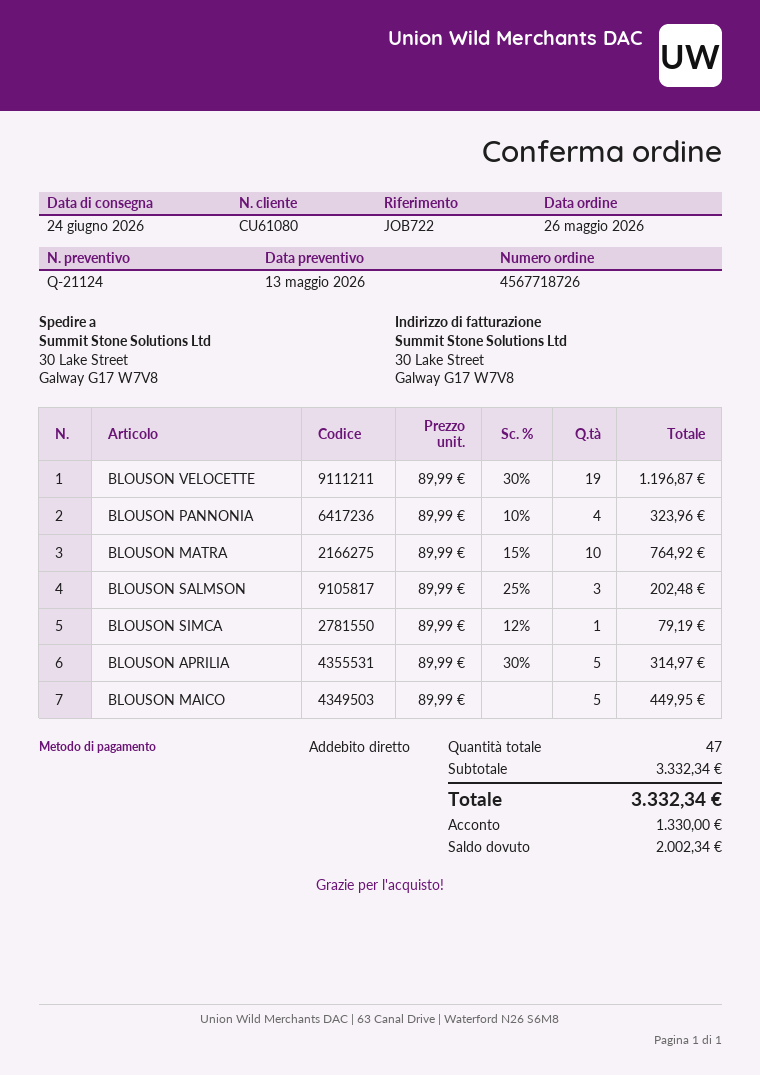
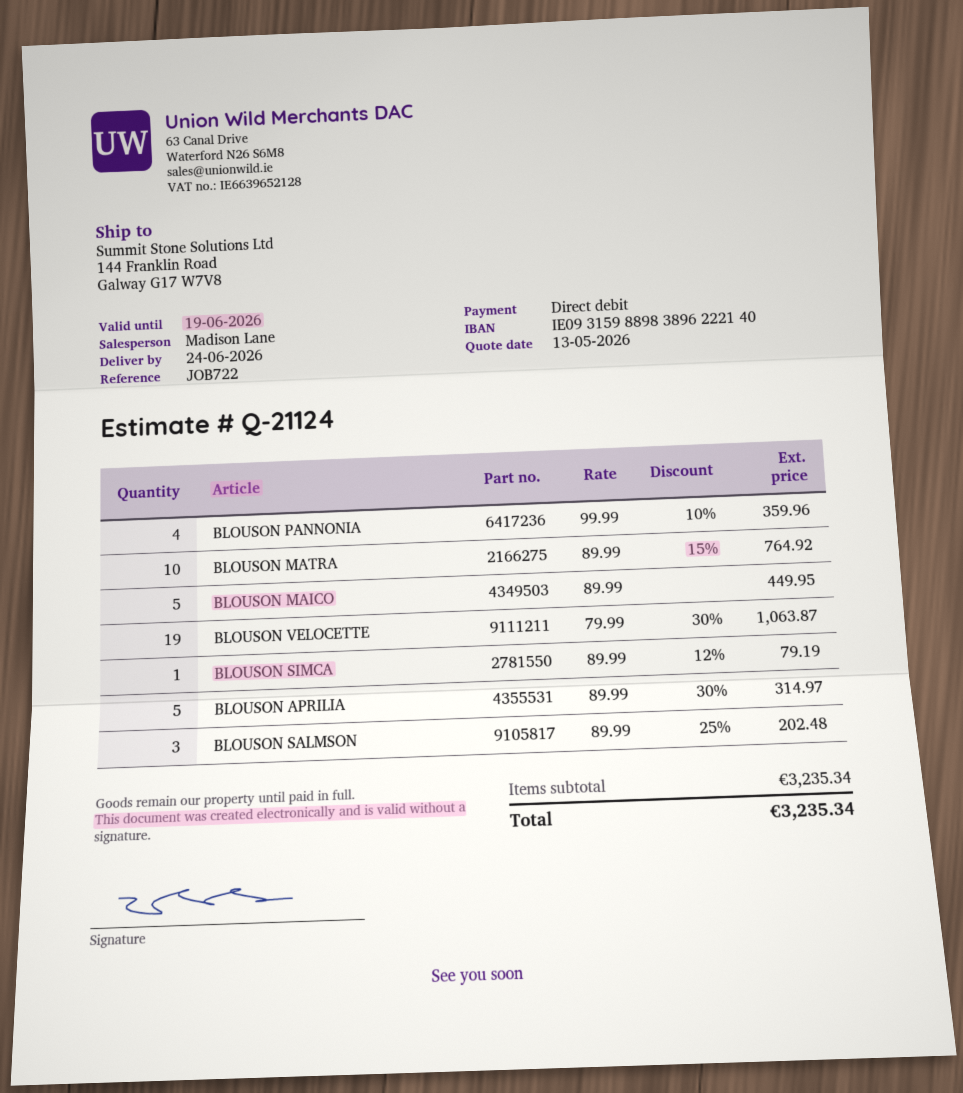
ship to: 30 Lake Street, Galway G17 W7V8 -> 144 Franklin Road, Galway G17 W7V8
BLOUSON VELOCETTE: 19 x 89.99 - 30% = 1196.87 -> 19 x 79.99 - 30% = 1063.87
BLOUSON PANNONIA: 4 x 89.99 - 10% = 323.96 -> 4 x 99.99 - 10% = 359.96
subtotal: 3332.34 -> 3235.34
total: 3332.34 -> 3235.34

